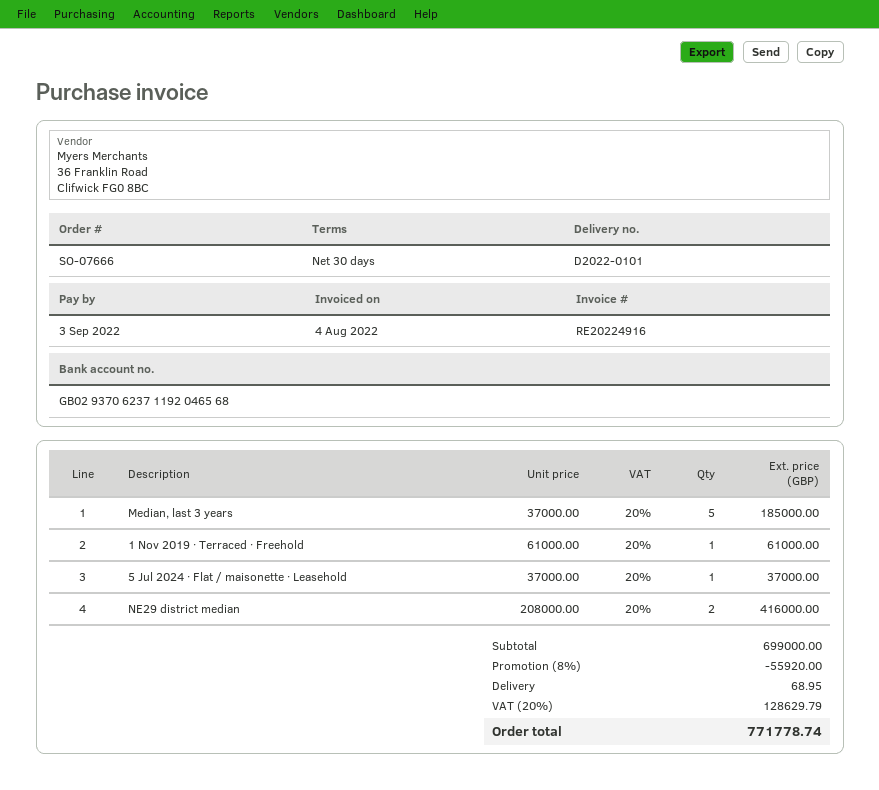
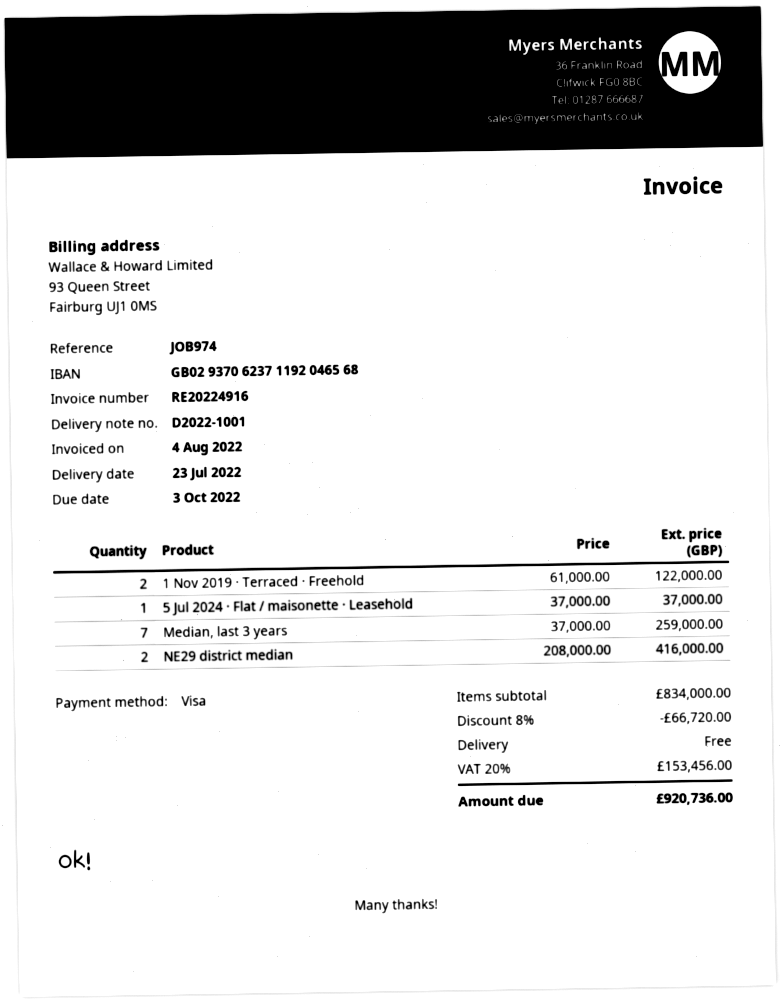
delivery note number: D2022-0101 -> D2022-1001
due date: 2022-09-03 -> 2022-10-03
Median, last 3 years: 5 x 37000.00 = 185000.00 -> 7 x 37000.00 = 259000.00
1 Nov 2019 · Terraced · Freehold: 1 x 61000.00 = 61000.00 -> 2 x 61000.00 = 122000.00
subtotal: 699000.00 -> 834000.00
discount: 8% = 55920.00 -> 8% = 66720.00
shipping: 68.95 -> 0.00
tax: 20% = 128629.79 -> 20% = 153456.00
total: 771778.74 -> 920736.00

